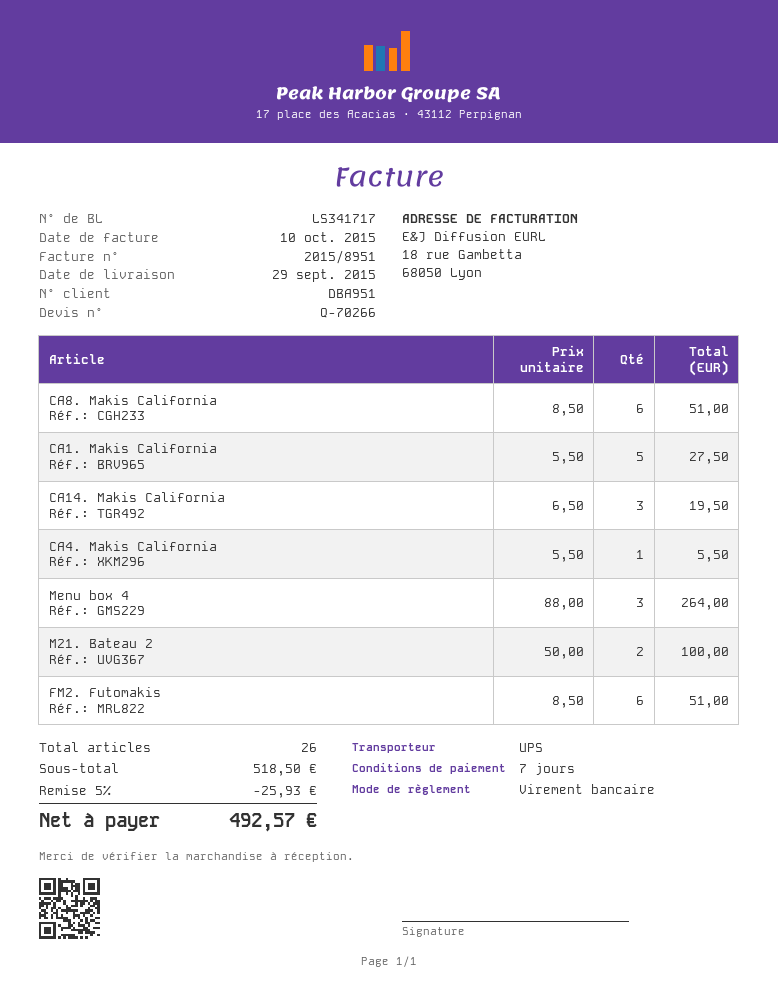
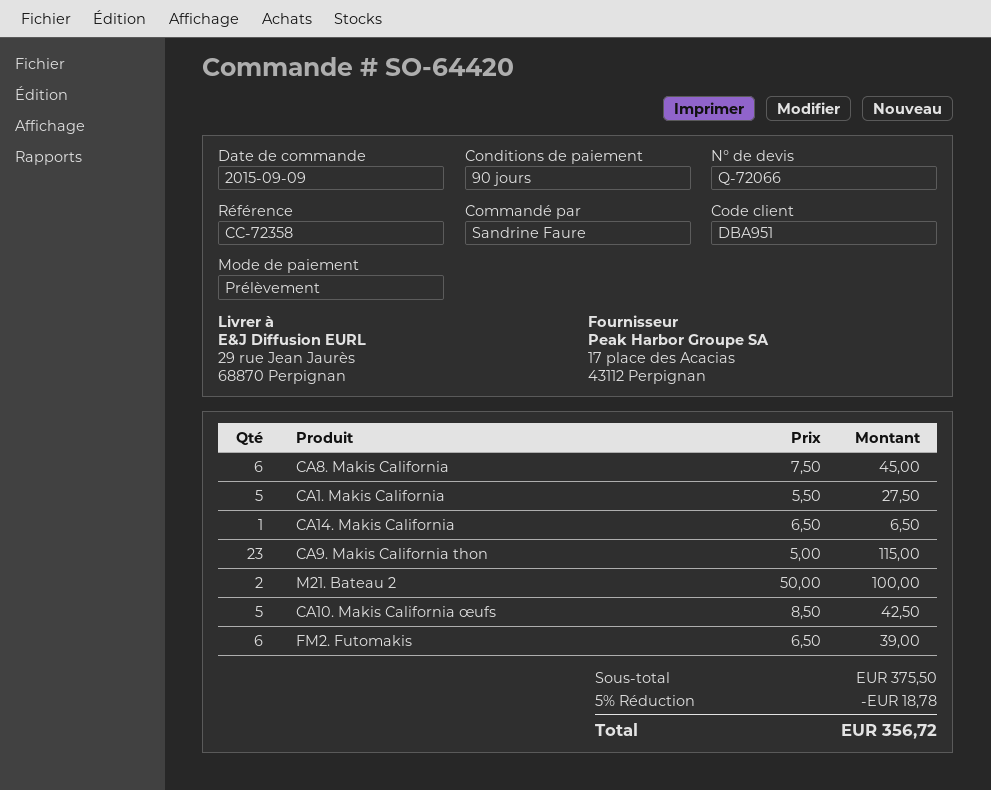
quote number: Q-70266 -> Q-72066
payment terms: 7 days -> 90 days
payment method: bank transfer -> direct debit
CA8. Makis California: 6 x 8.50 = 51.00 -> 6 x 7.50 = 45.00
CA14. Makis California: 3 x 6.50 = 19.50 -> 1 x 6.50 = 6.50
CA4. Makis California: 1 x 5.50 = 5.50 -> none
Menu box 4: 3 x 88.00 = 264.00 -> none
FM2. Futomakis: 6 x 8.50 = 51.00 -> 6 x 6.50 = 39.00
CA9. Makis California thon: none -> 23 x 5.00 = 115.00
CA10. Makis California œufs: none -> 5 x 8.50 = 42.50
subtotal: 518.50 -> 375.50
discount: 5% = 25.93 -> 5% = 18.78
total: 492.57 -> 356.72

